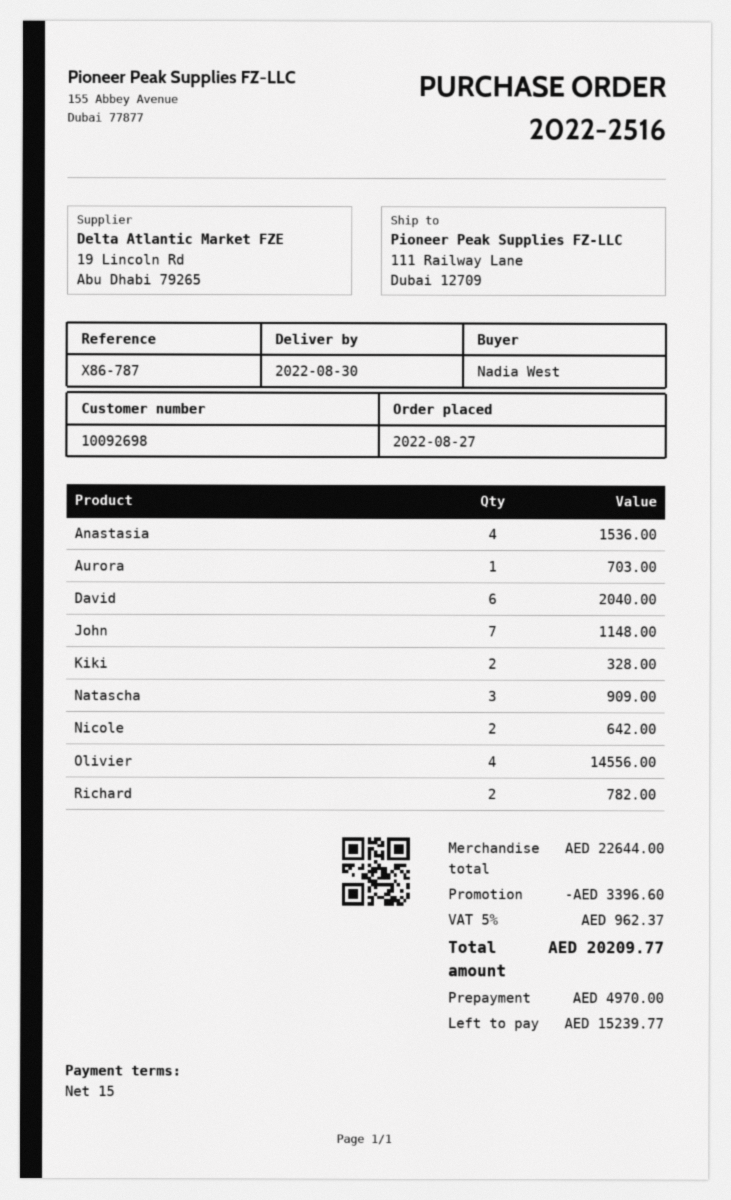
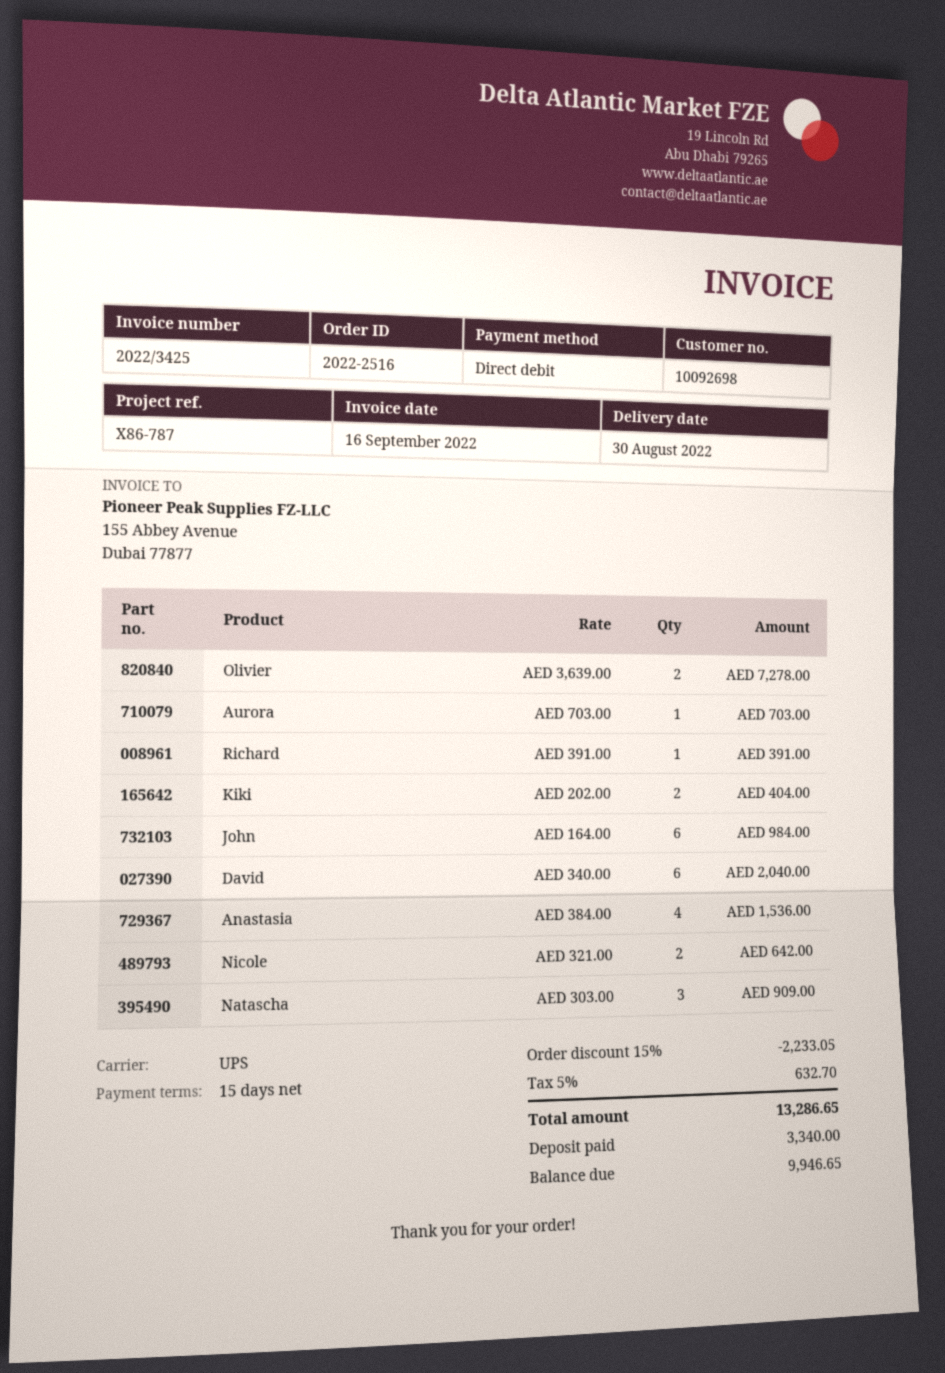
John: 7 for 1148.00 -> 6 for 984.00
Kiki: 2 for 328.00 -> 2 for 404.00
Olivier: 4 for 14556.00 -> 2 for 7278.00
Richard: 2 for 782.00 -> 1 for 391.00
discount: 3396.60 -> 2233.05
tax: 5% = 962.37 -> 5% = 632.70
total: 20209.77 -> 13286.65
deposit: 4970.00 -> 3340.00
balance: 15239.77 -> 9946.65

